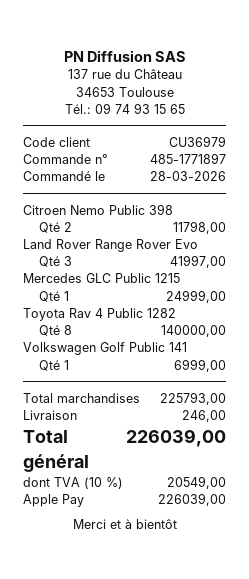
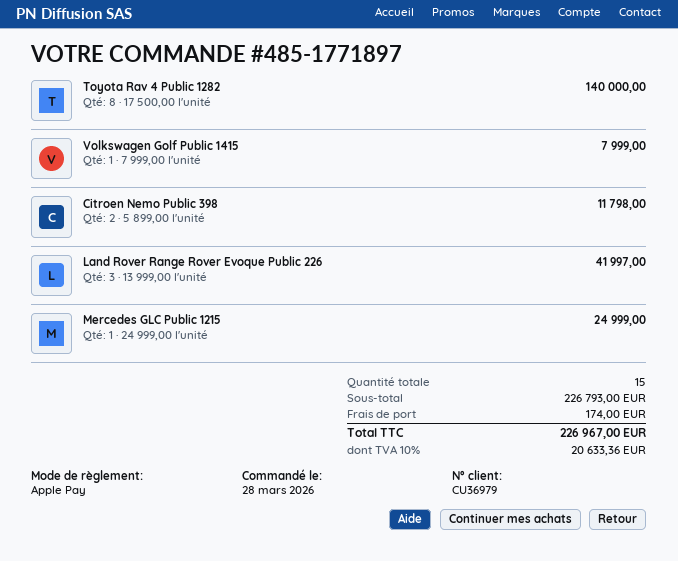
Volkswagen Golf Public 141: 1 for 6999.00 -> 1 for 7999.00
subtotal: 225793.00 -> 226793.00
shipping: 246.00 -> 174.00
tax: 10% = 20549.00 -> 10% = 20633.36
total: 226039.00 -> 226967.00

